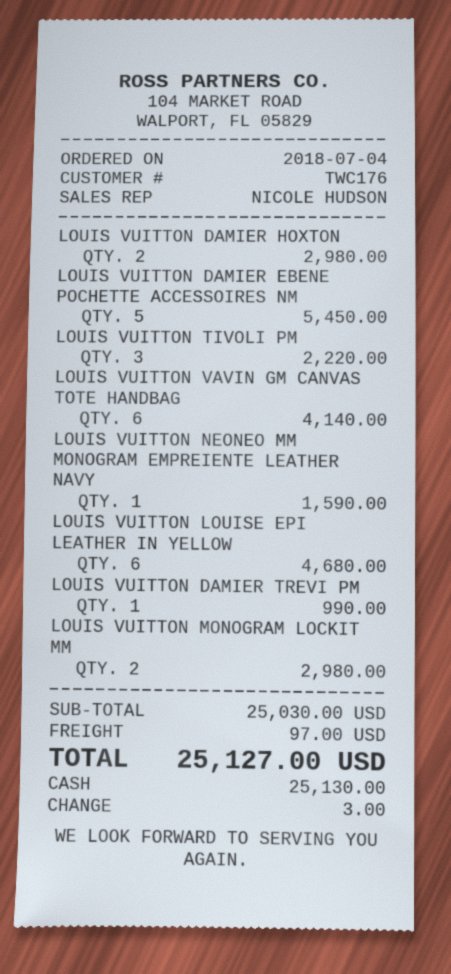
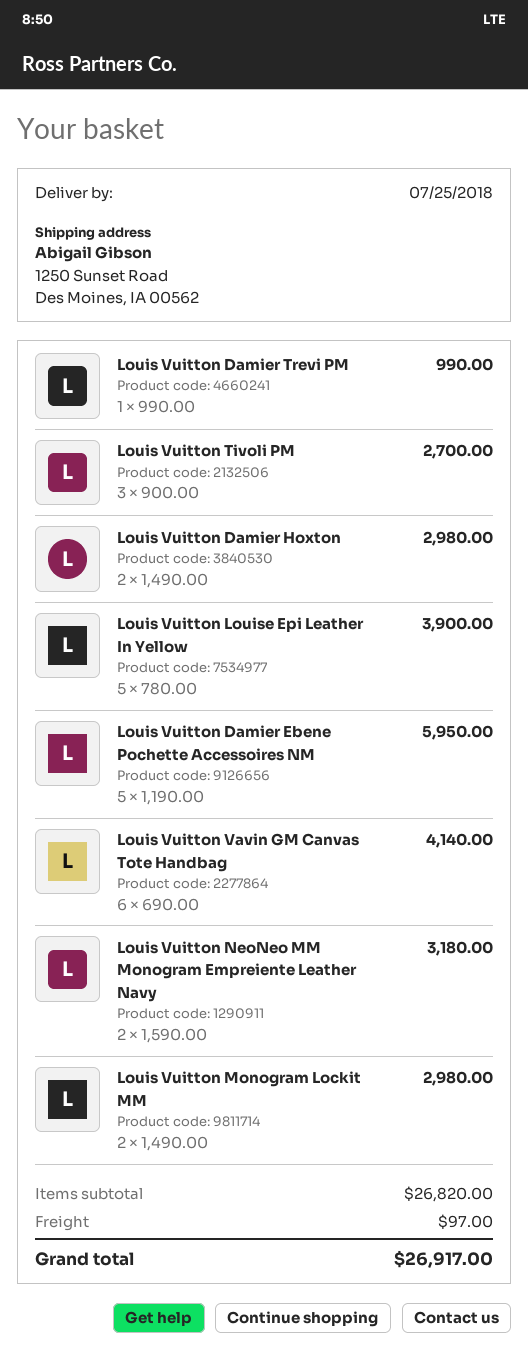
LOUIS VUITTON DAMIER EBENE POCHETTE ACCESSOIRES NM: 5 for 5450.00 -> 5 for 5950.00
LOUIS VUITTON TIVOLI PM: 3 for 2220.00 -> 3 for 2700.00
LOUIS VUITTON NEONEO MM MONOGRAM EMPREIENTE LEATHER NAVY: 1 for 1590.00 -> 2 for 3180.00
LOUIS VUITTON LOUISE EPI LEATHER IN YELLOW: 6 for 4680.00 -> 5 for 3900.00
subtotal: 25030.00 -> 26820.00
total: 25127.00 -> 26917.00

